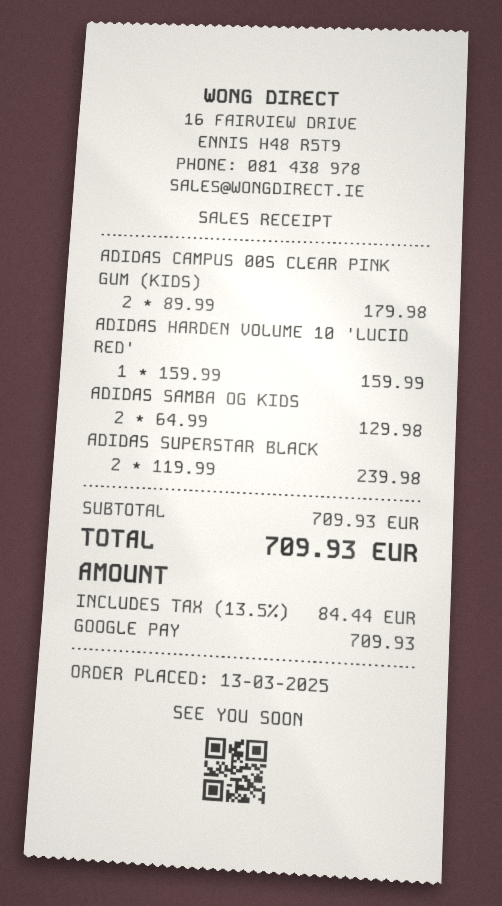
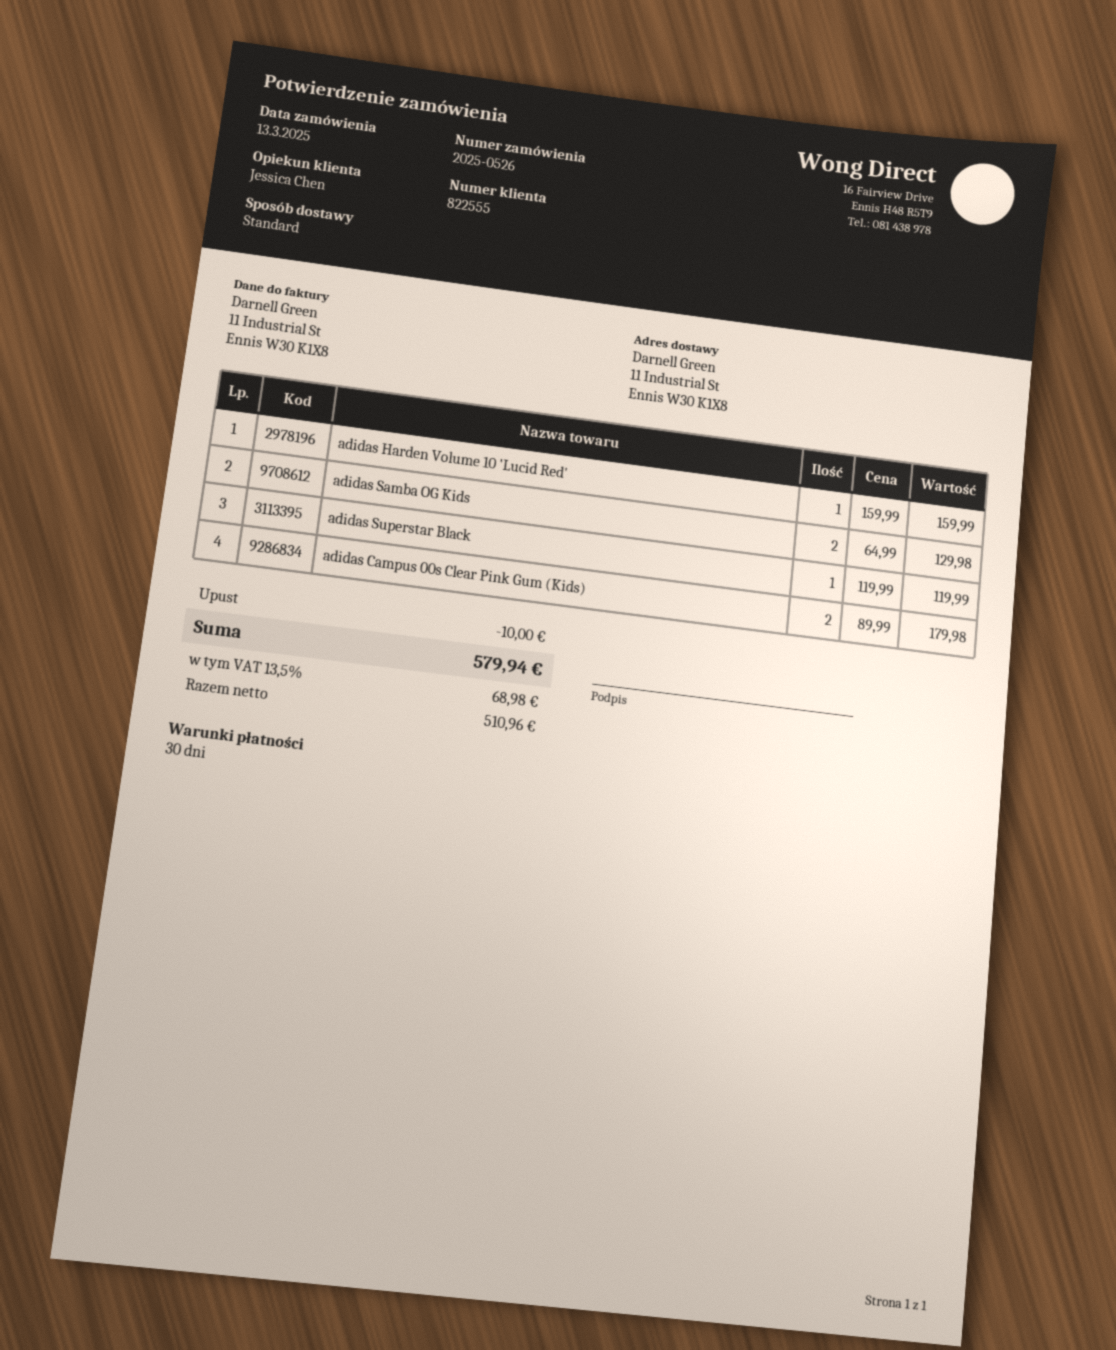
ADIDAS SUPERSTAR BLACK: 2 x 119.99 = 239.98 -> 1 x 119.99 = 119.99
discount: none -> 10.00
tax: 13.5% = 84.44 -> 13.5% = 68.98
total: 709.93 -> 579.94

